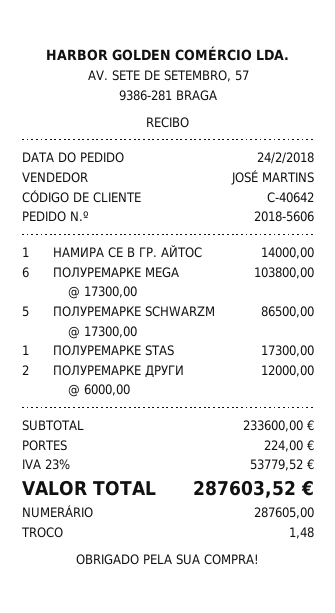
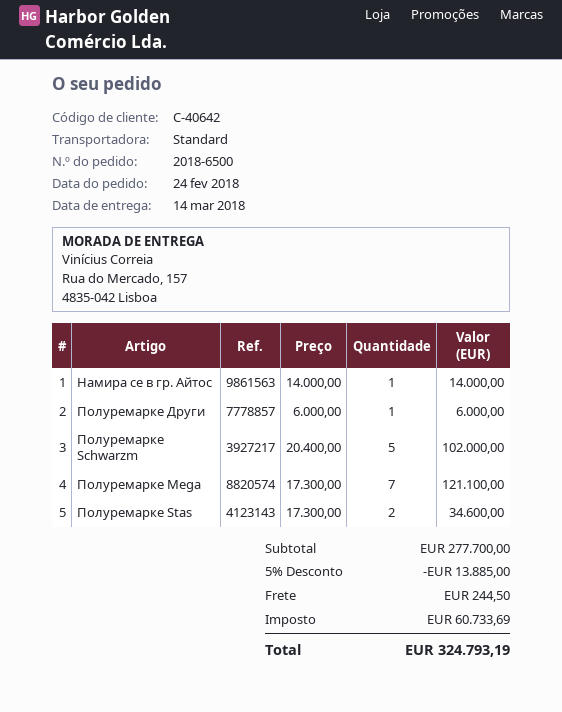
order number: 2018-5606 -> 2018-6500
ПОЛУРЕМАРКЕ MEGA: 6 x 17300.00 = 103800.00 -> 7 x 17300.00 = 121100.00
ПОЛУРЕМАРКЕ SCHWARZM: 5 x 17300.00 = 86500.00 -> 5 x 20400.00 = 102000.00
ПОЛУРЕМАРКЕ STAS: 1 x 17300.00 = 17300.00 -> 2 x 17300.00 = 34600.00
ПОЛУРЕМАРКЕ ДРУГИ: 2 x 6000.00 = 12000.00 -> 1 x 6000.00 = 6000.00
subtotal: 233600.00 -> 277700.00
discount: none -> 5% = 13885.00
shipping: 224.00 -> 244.50
tax: 53779.52 -> 60733.69
total: 287603.52 -> 324793.19

